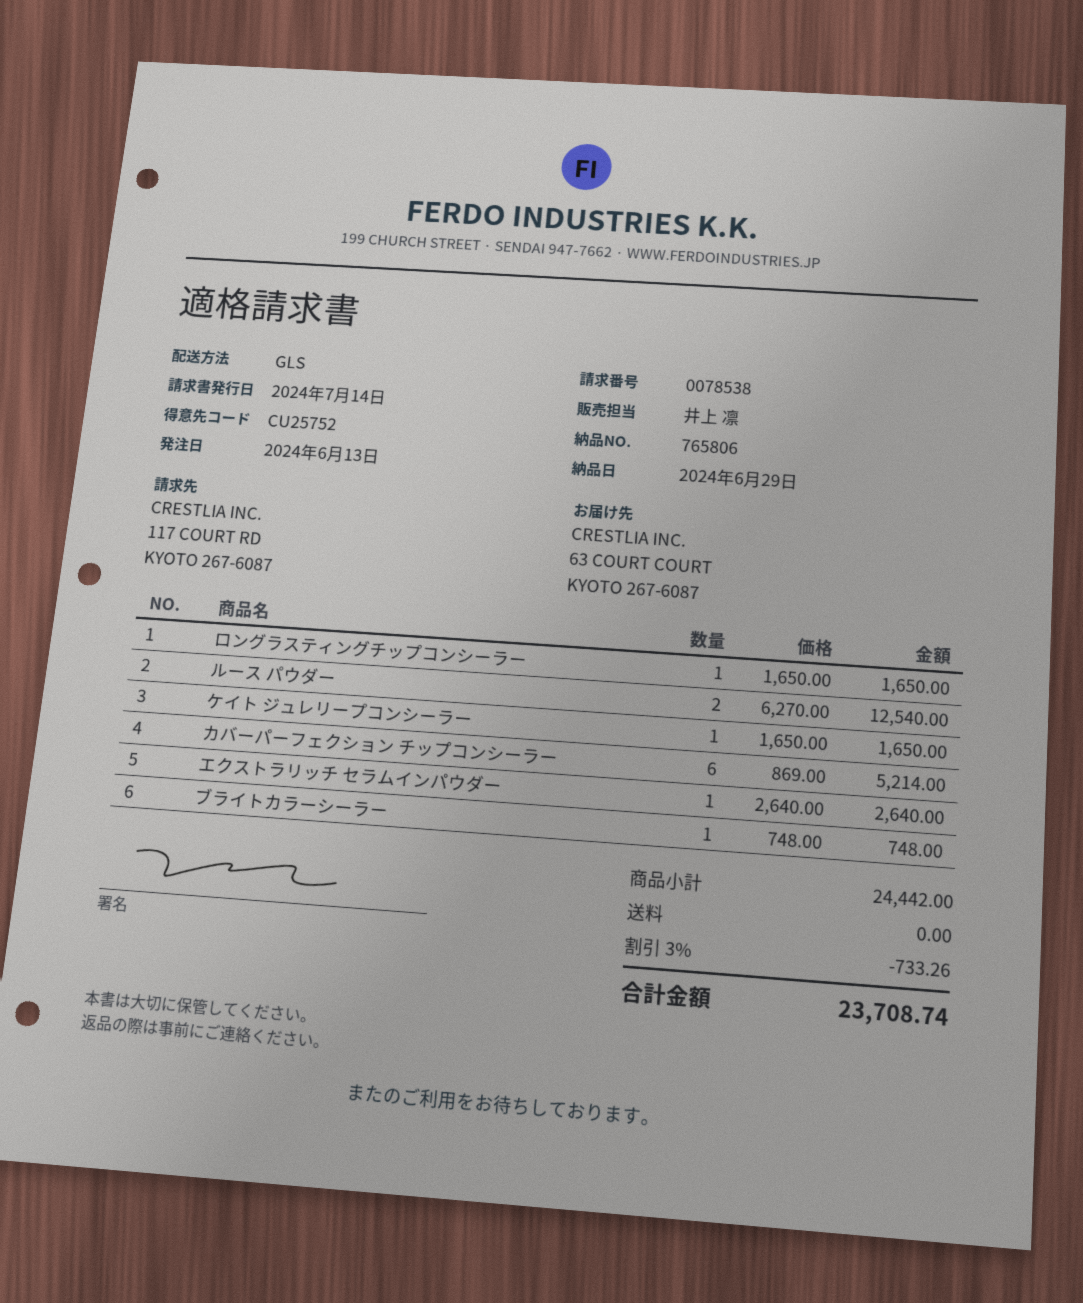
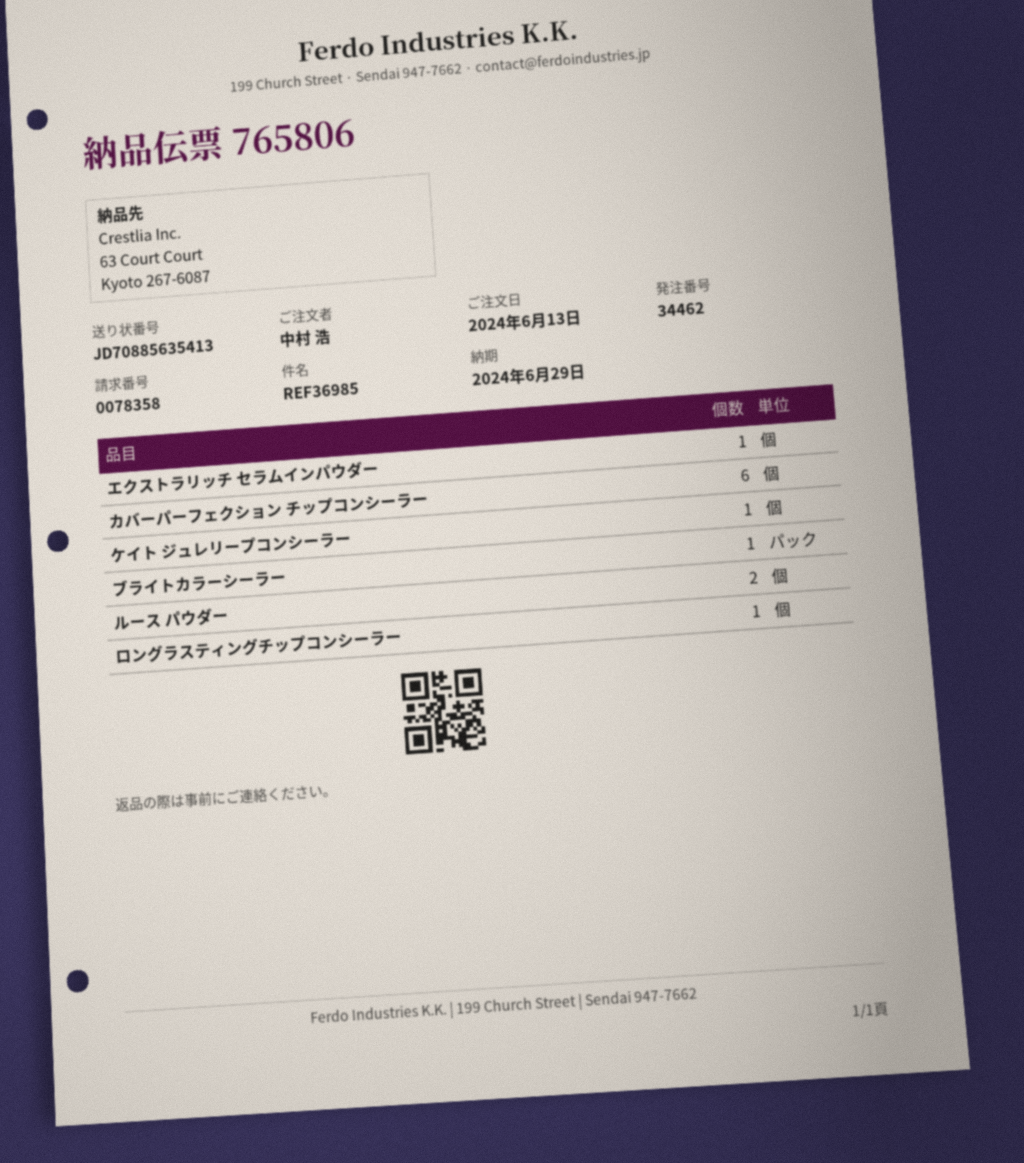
invoice number: 0078538 -> 0078358

